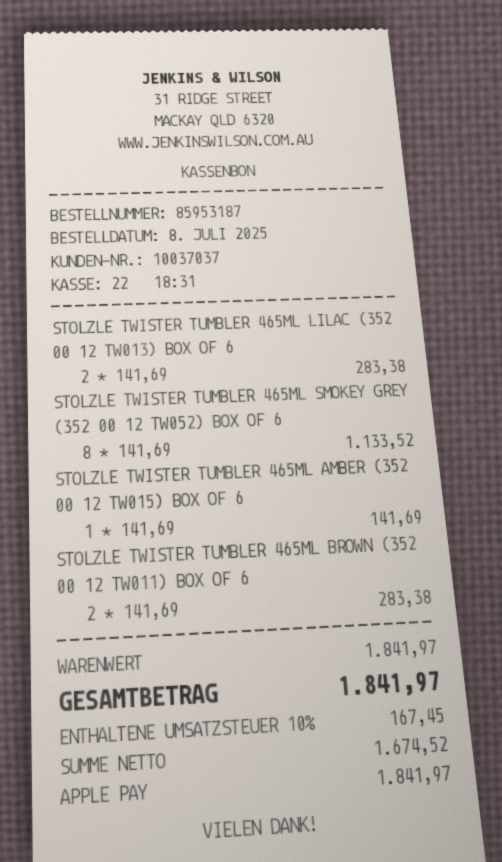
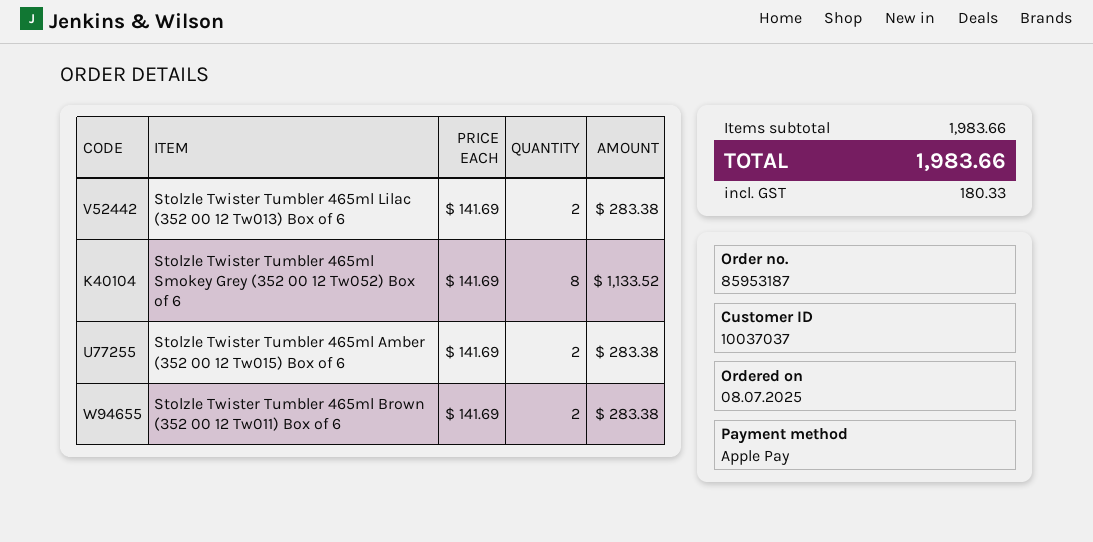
STOLZLE TWISTER TUMBLER 465ML AMBER (352 00 12 TW015) BOX OF 6: 1 x 141.69 = 141.69 -> 2 x 141.69 = 283.38
subtotal: 1841.97 -> 1983.66
tax: 167.45 -> 180.33
total: 1841.97 -> 1983.66

